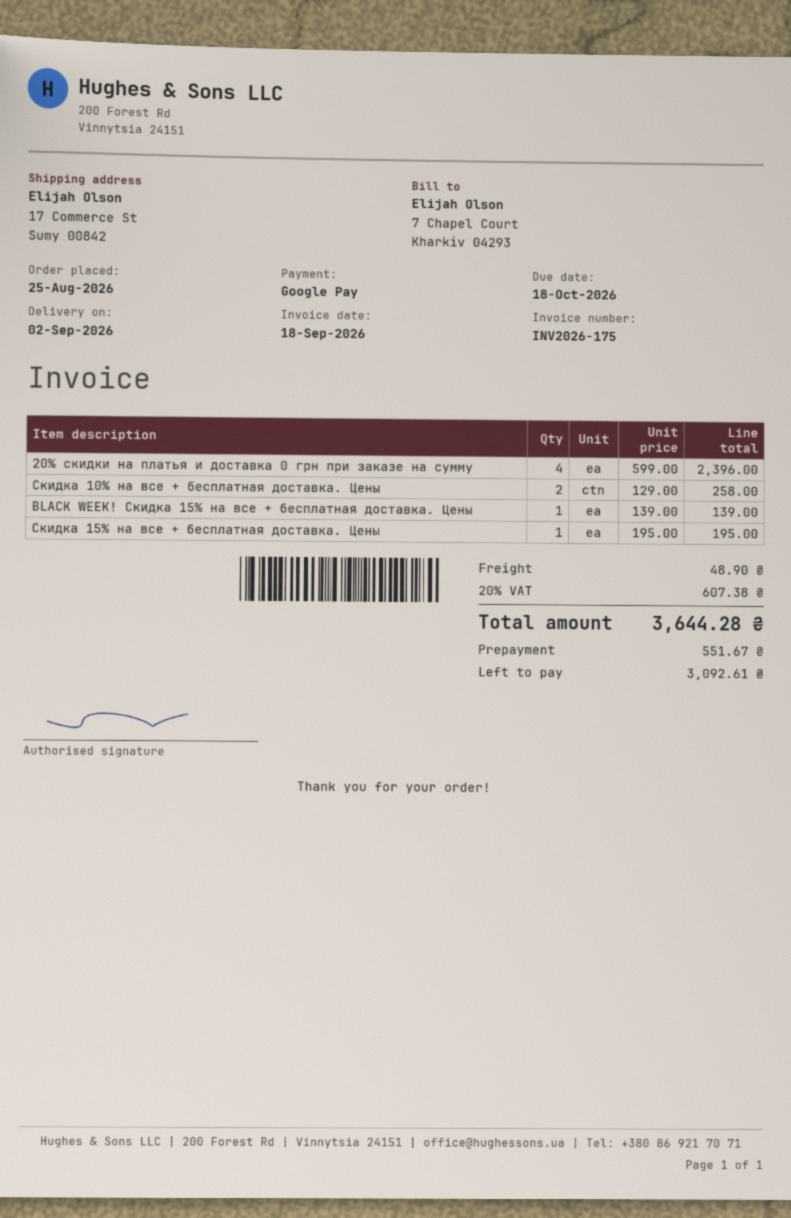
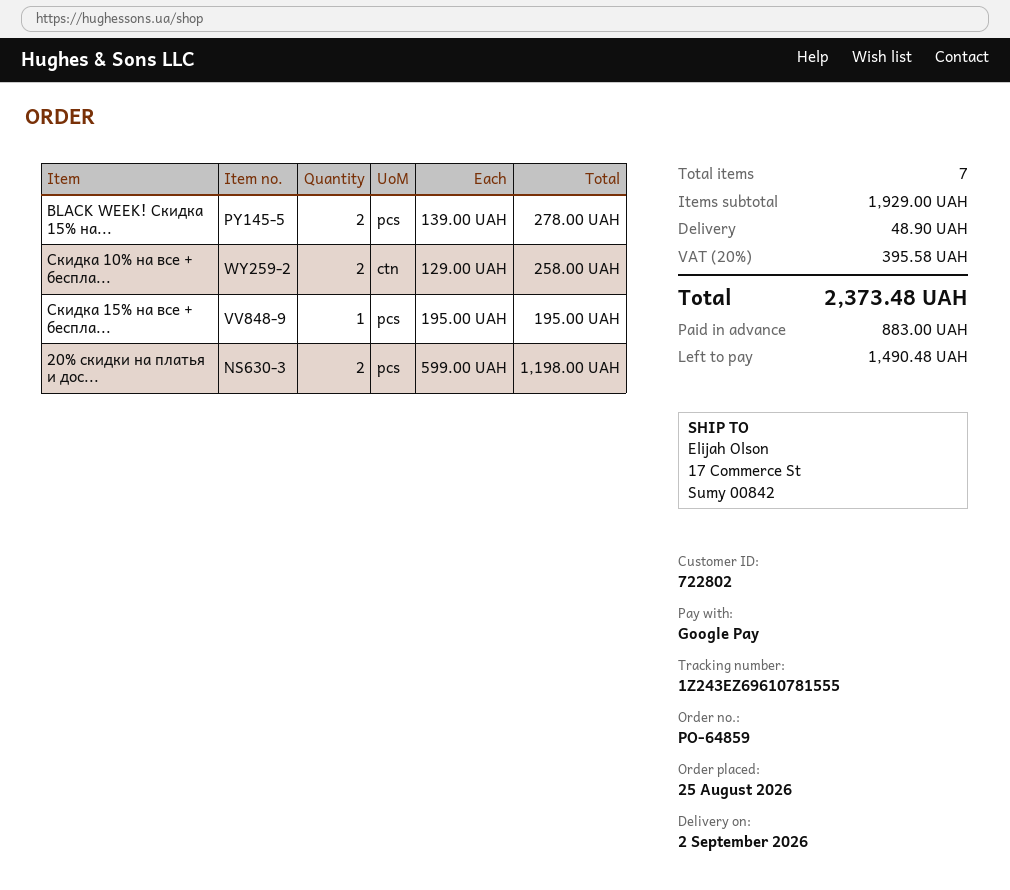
20% скидки на платья и доставка 0 грн при заказе на сумму: 4 x 599.00 = 2396.00 -> 2 x 599.00 = 1198.00
BLACK WEEK! Скидка 15% на все + бесплатная доставка. Цены: 1 x 139.00 = 139.00 -> 2 x 139.00 = 278.00
tax: 20% = 607.38 -> 20% = 395.58
total: 3644.28 -> 2373.48
deposit: 551.67 -> 883.00
balance: 3092.61 -> 1490.48

